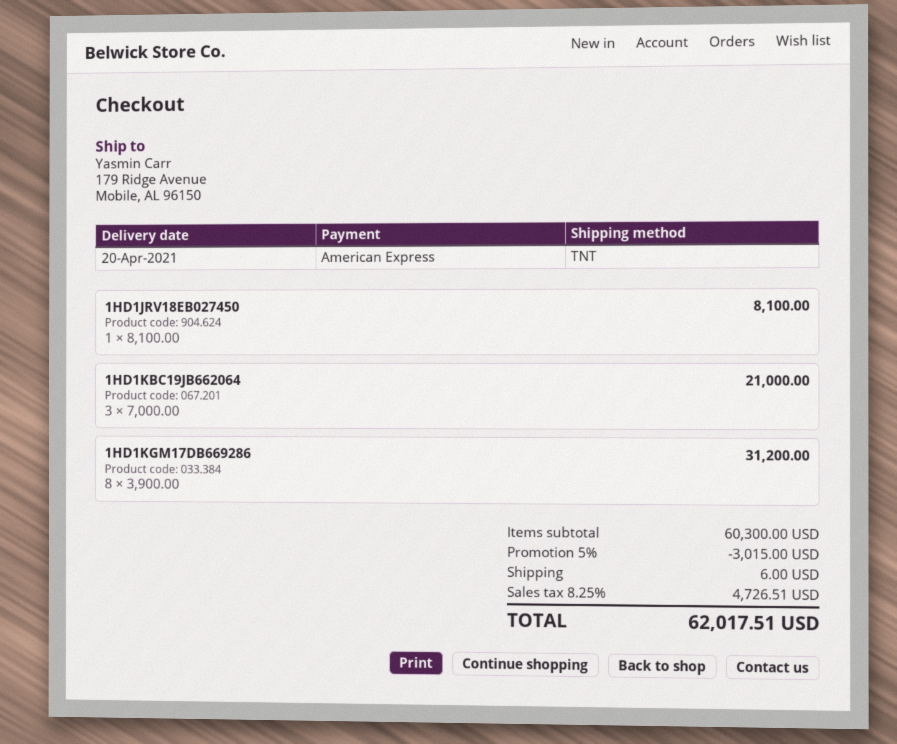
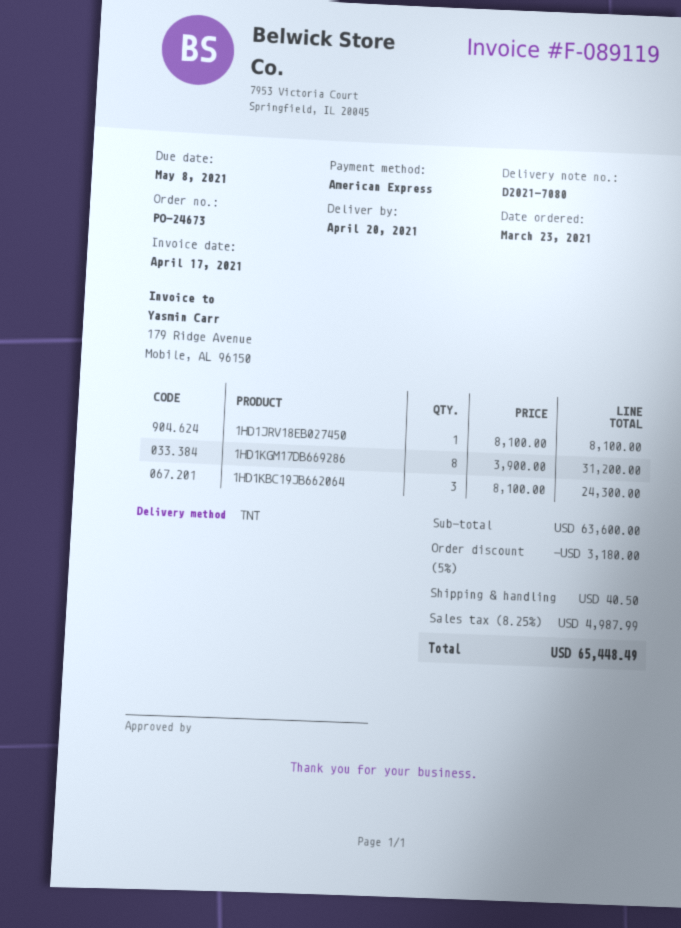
1HD1KBC19JB662064: 3 x 7000.00 = 21000.00 -> 3 x 8100.00 = 24300.00
subtotal: 60300.00 -> 63600.00
discount: 5% = 3015.00 -> 5% = 3180.00
shipping: 6.00 -> 40.50
tax: 8.25% = 4726.51 -> 8.25% = 4987.99
total: 62017.51 -> 65448.49

